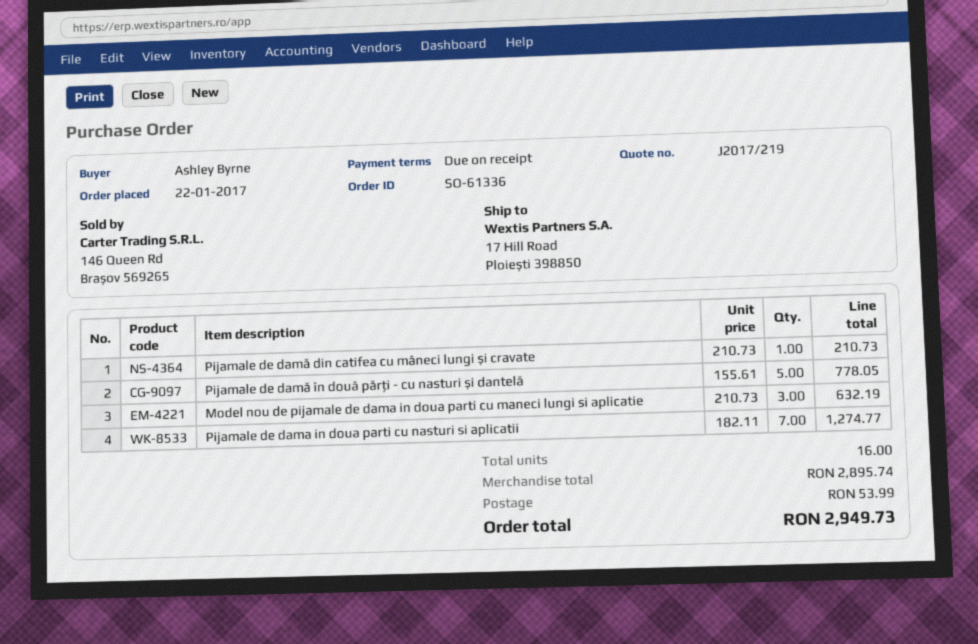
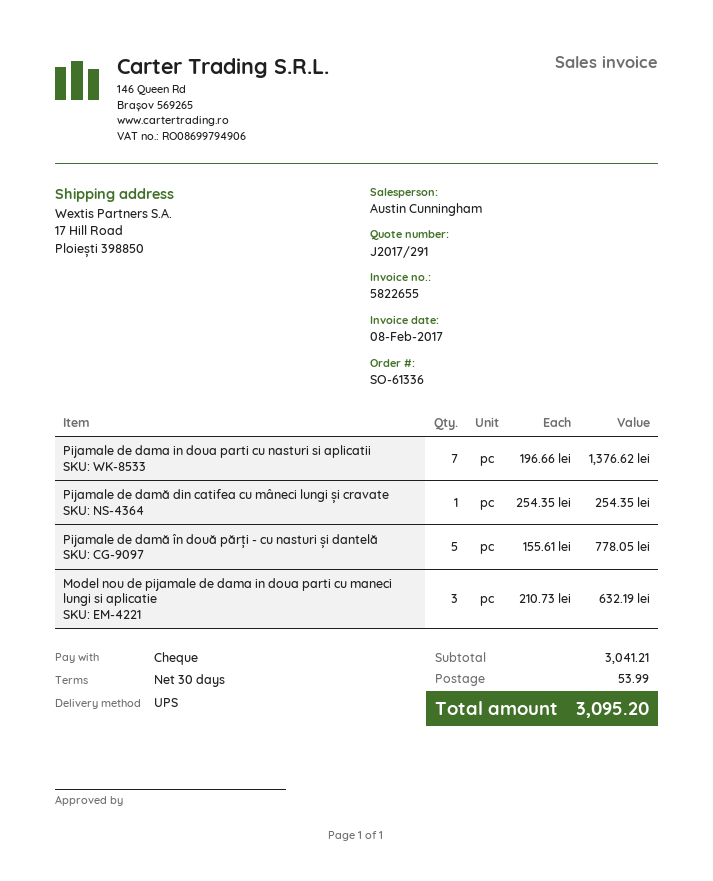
quote number: J2017/219 -> J2017/291
payment terms: on receipt -> 30 days
Pijamale de damă din catifea cu mâneci lungi și cravate: 1 x 210.73 = 210.73 -> 1 x 254.35 = 254.35
Pijamale de dama in doua parti cu nasturi si aplicatii: 7 x 182.11 = 1274.77 -> 7 x 196.66 = 1376.62
subtotal: 2895.74 -> 3041.21
total: 2949.73 -> 3095.20

